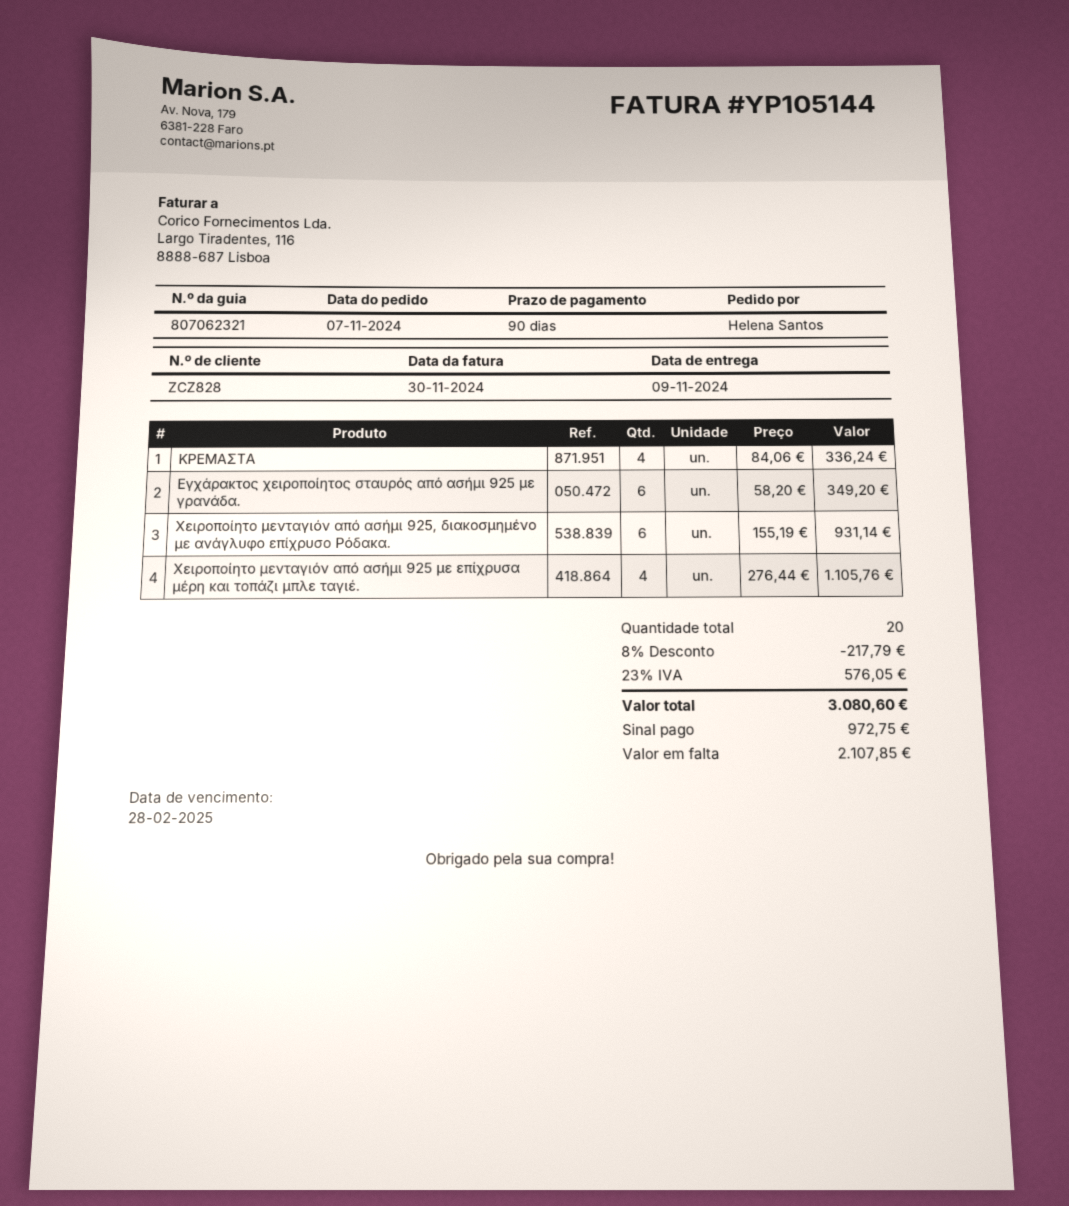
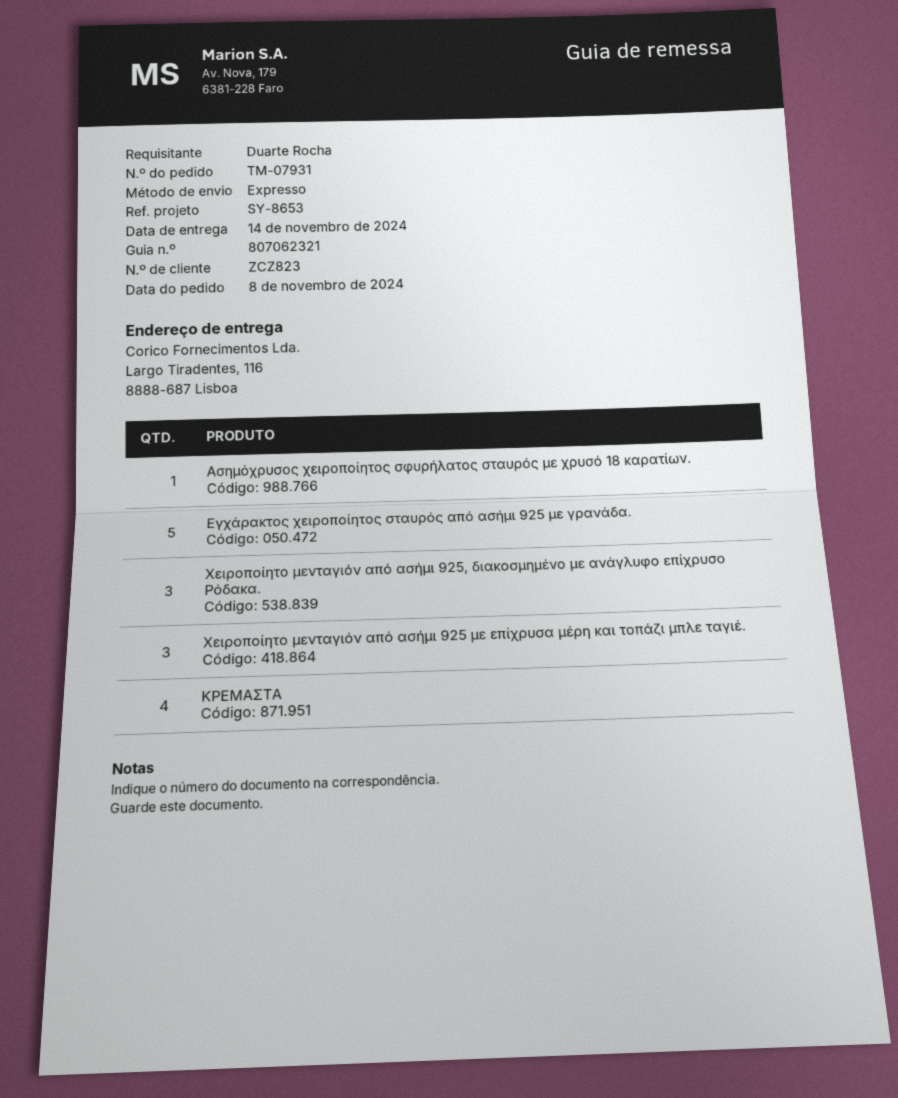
order date: 2024-11-07 -> 2024-11-08
delivery date: 2024-11-09 -> 2024-11-14
customer number: ZCZ828 -> ZCZ823
ordered by: Helena Santos -> Duarte Rocha
Εγχάρακτος χειροποίητος σταυρός από ασήμι 925 με γρανάδα.: 6 -> 5
Χειροποίητο μενταγιόν από ασήμι 925, διακοσμημένο με ανάγλυφο επίχρυσο Ρόδακα.: 6 -> 3
Χειροποίητο μενταγιόν από ασήμι 925 με επίχρυσα μέρη και τοπάζι μπλε ταγιέ.: 4 -> 3
Ασημόχρυσος χειροποίητος σφυρήλατος σταυρός με χρυσό 18 καρατίων.: none -> 1

